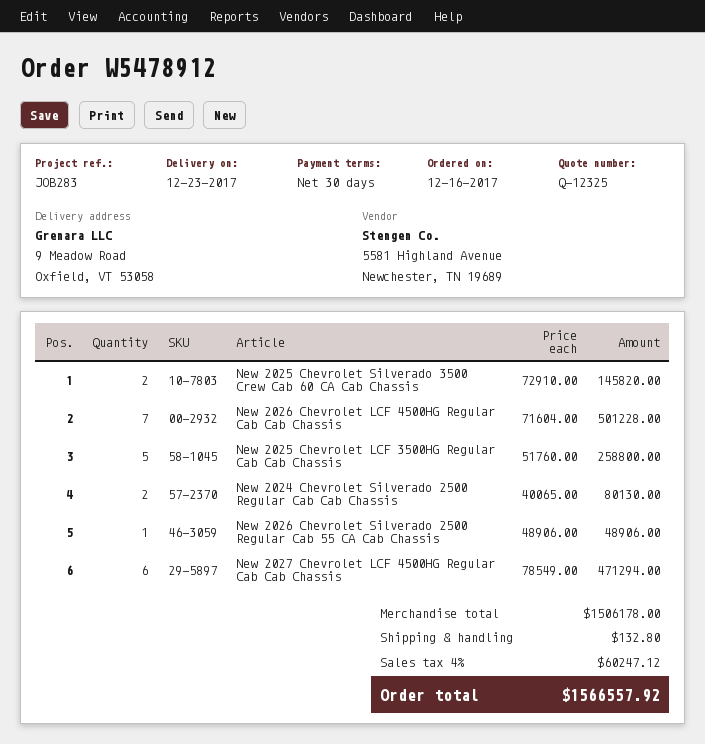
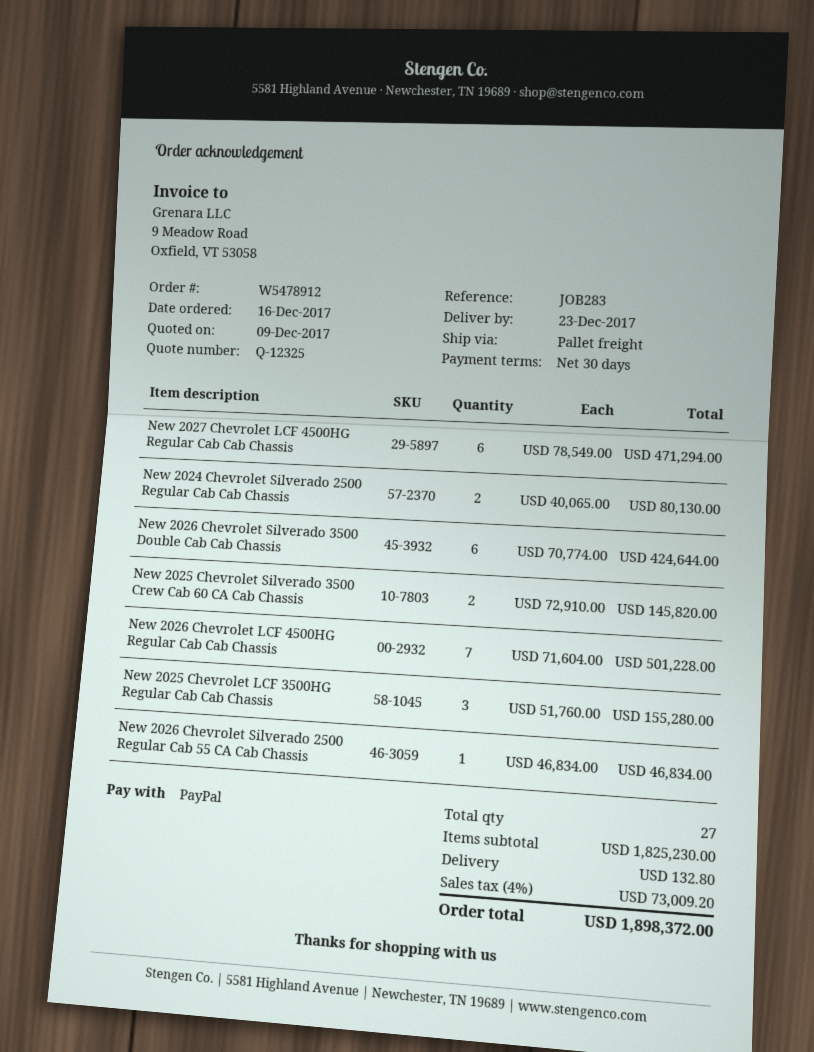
New 2025 Chevrolet LCF 3500HG Regular Cab Cab Chassis: 5 x 51760.00 = 258800.00 -> 3 x 51760.00 = 155280.00
New 2026 Chevrolet Silverado 2500 Regular Cab 55 CA Cab Chassis: 1 x 48906.00 = 48906.00 -> 1 x 46834.00 = 46834.00
New 2026 Chevrolet Silverado 3500 Double Cab Cab Chassis: none -> 6 x 70774.00 = 424644.00
subtotal: 1506178.00 -> 1825230.00
tax: 4% = 60247.12 -> 4% = 73009.20
total: 1566557.92 -> 1898372.00

